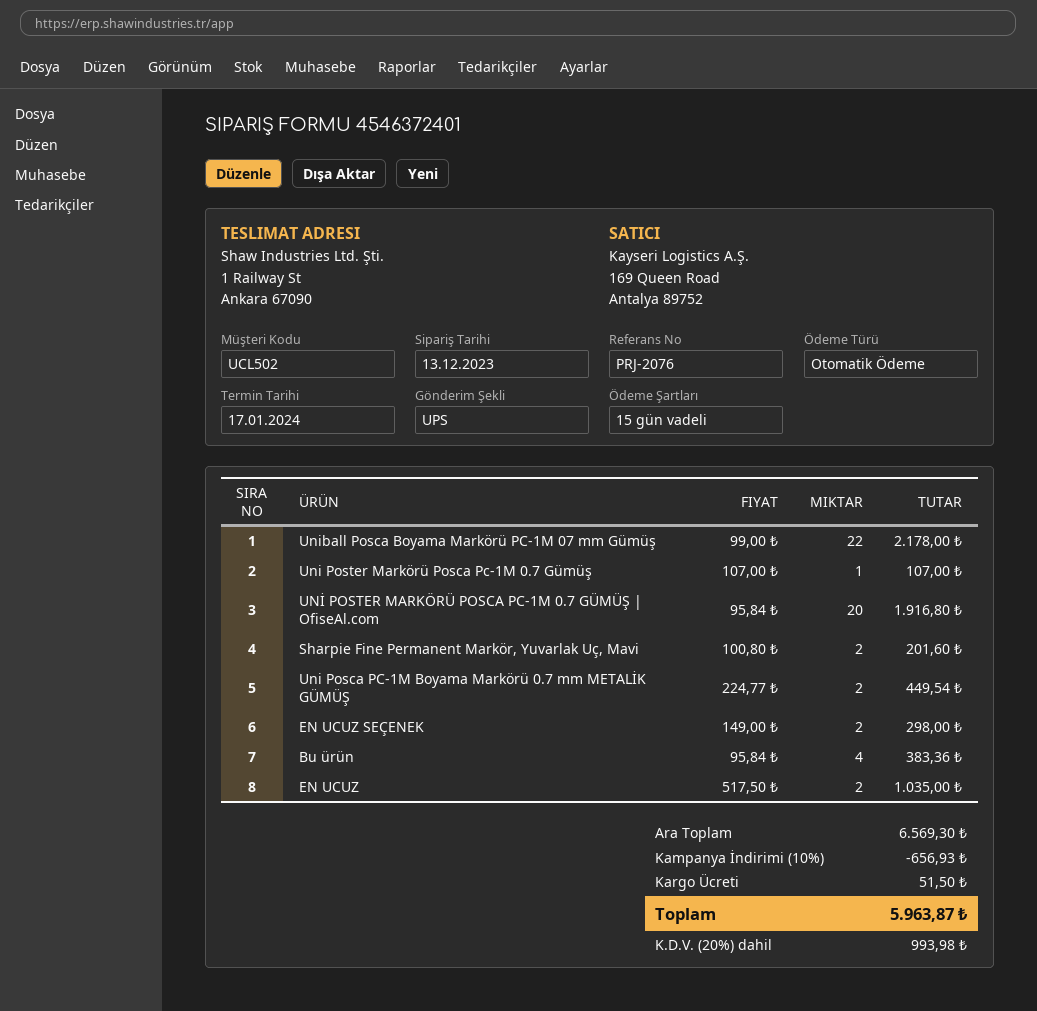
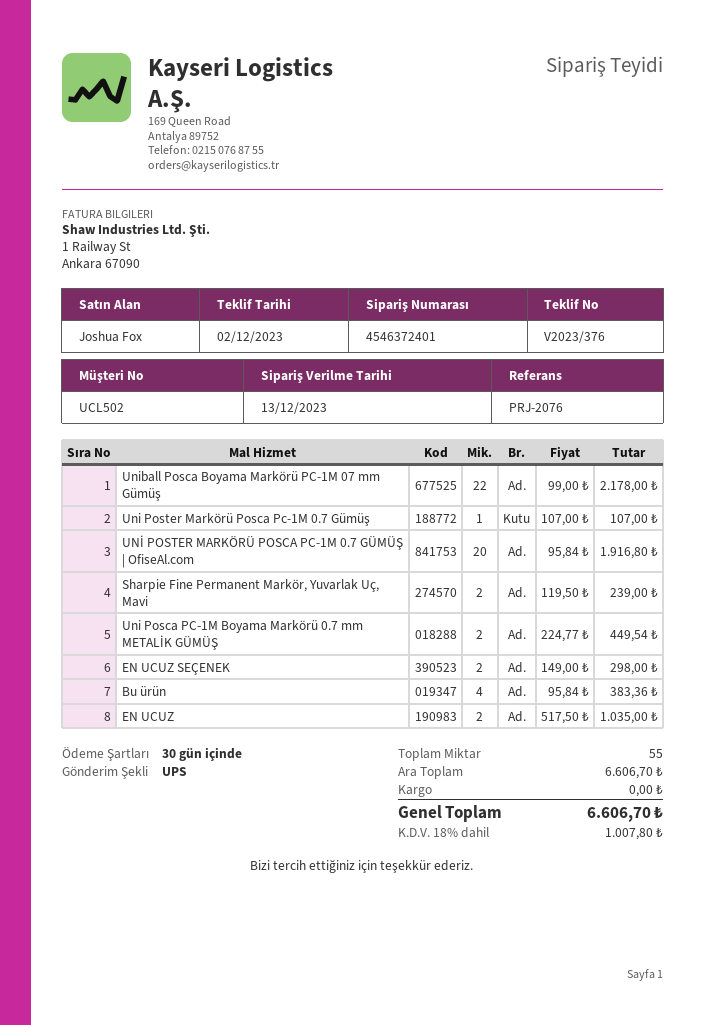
payment terms: 15 days -> 30 days
Sharpie Fine Permanent Markör, Yuvarlak Uç, Mavi: 2 x 100.80 = 201.60 -> 2 x 119.50 = 239.00
subtotal: 6569.30 -> 6606.70
discount: 10% = 656.93 -> none
shipping: 51.50 -> 0.00
tax: 20% = 993.98 -> 18% = 1007.80
total: 5963.87 -> 6606.70

